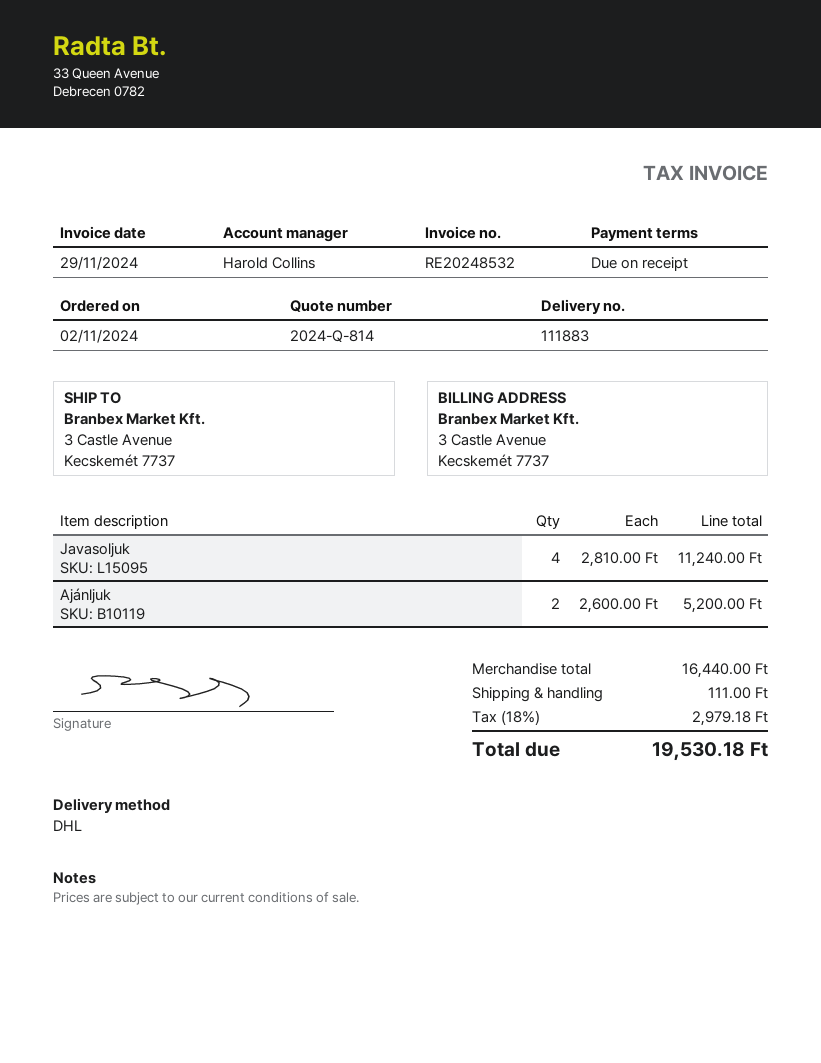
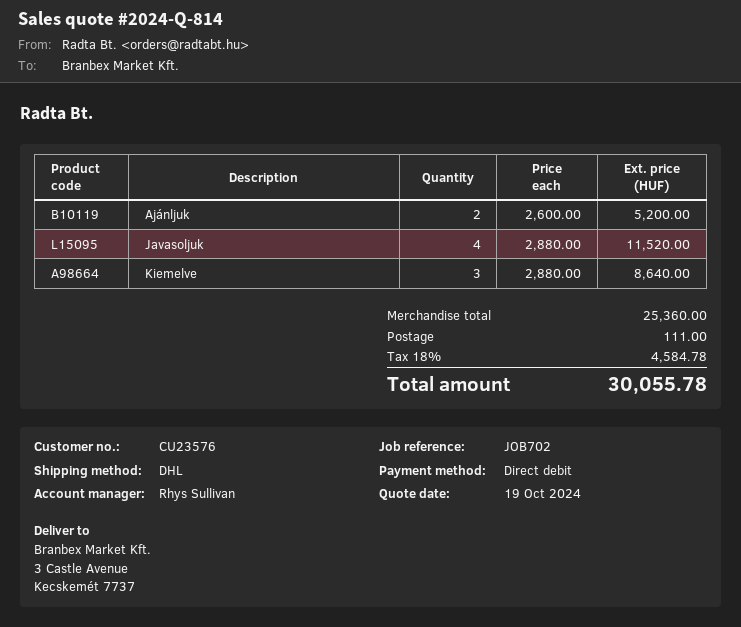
sales rep: Harold Collins -> Rhys Sullivan
Javasoljuk: 4 x 2810.00 = 11240.00 -> 4 x 2880.00 = 11520.00
Kiemelve: none -> 3 x 2880.00 = 8640.00
subtotal: 16440.00 -> 25360.00
tax: 18% = 2979.18 -> 18% = 4584.78
total: 19530.18 -> 30055.78

